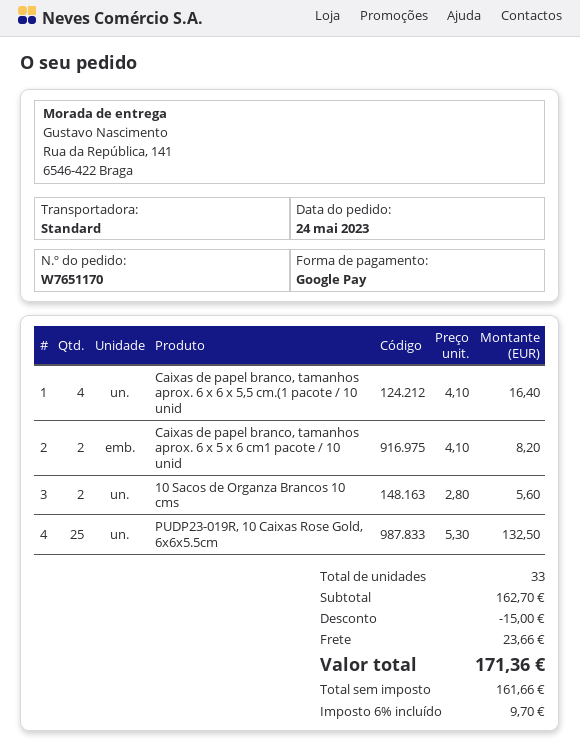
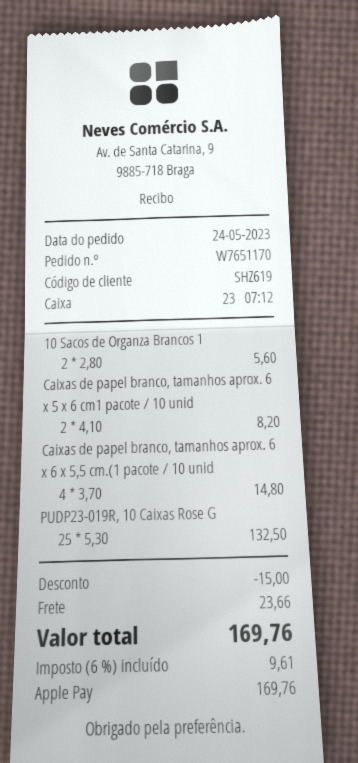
payment method: Google Pay -> Apple Pay
Caixas de papel branco, tamanhos aprox. 6 x 6 x 5,5 cm.(1 pacote / 10 unid: 4 x 4.10 = 16.40 -> 4 x 3.70 = 14.80
tax: 6% = 9.70 -> 6% = 9.61
total: 171.36 -> 169.76

